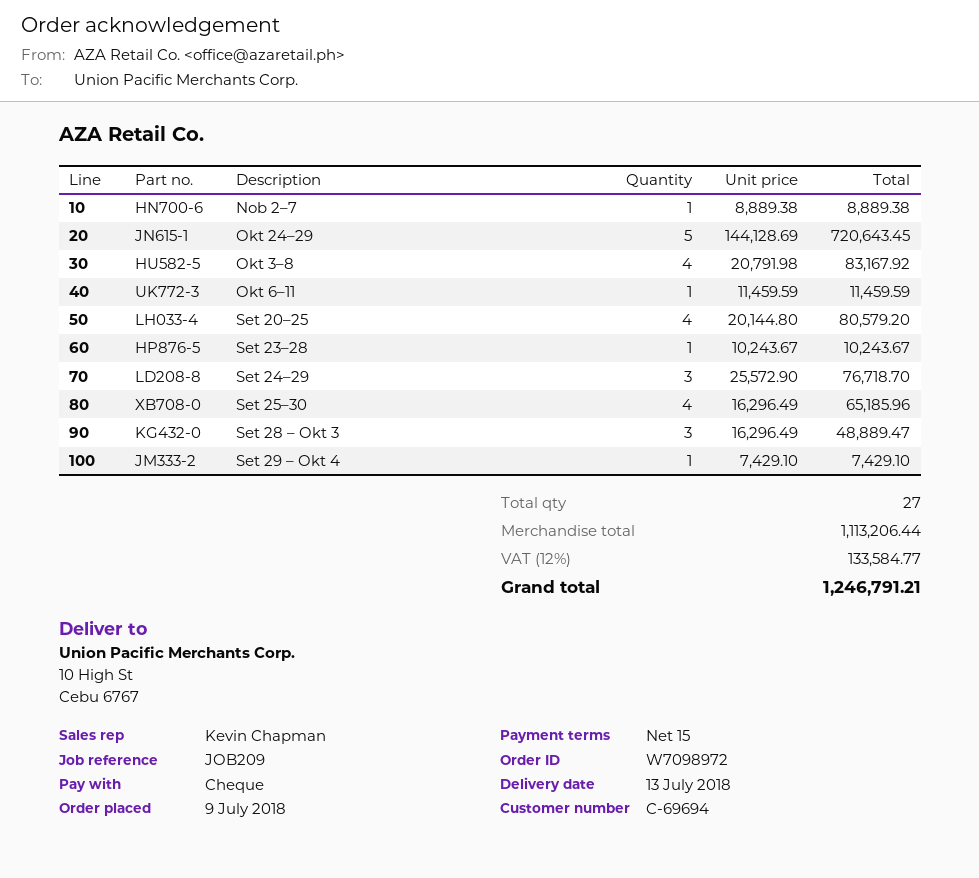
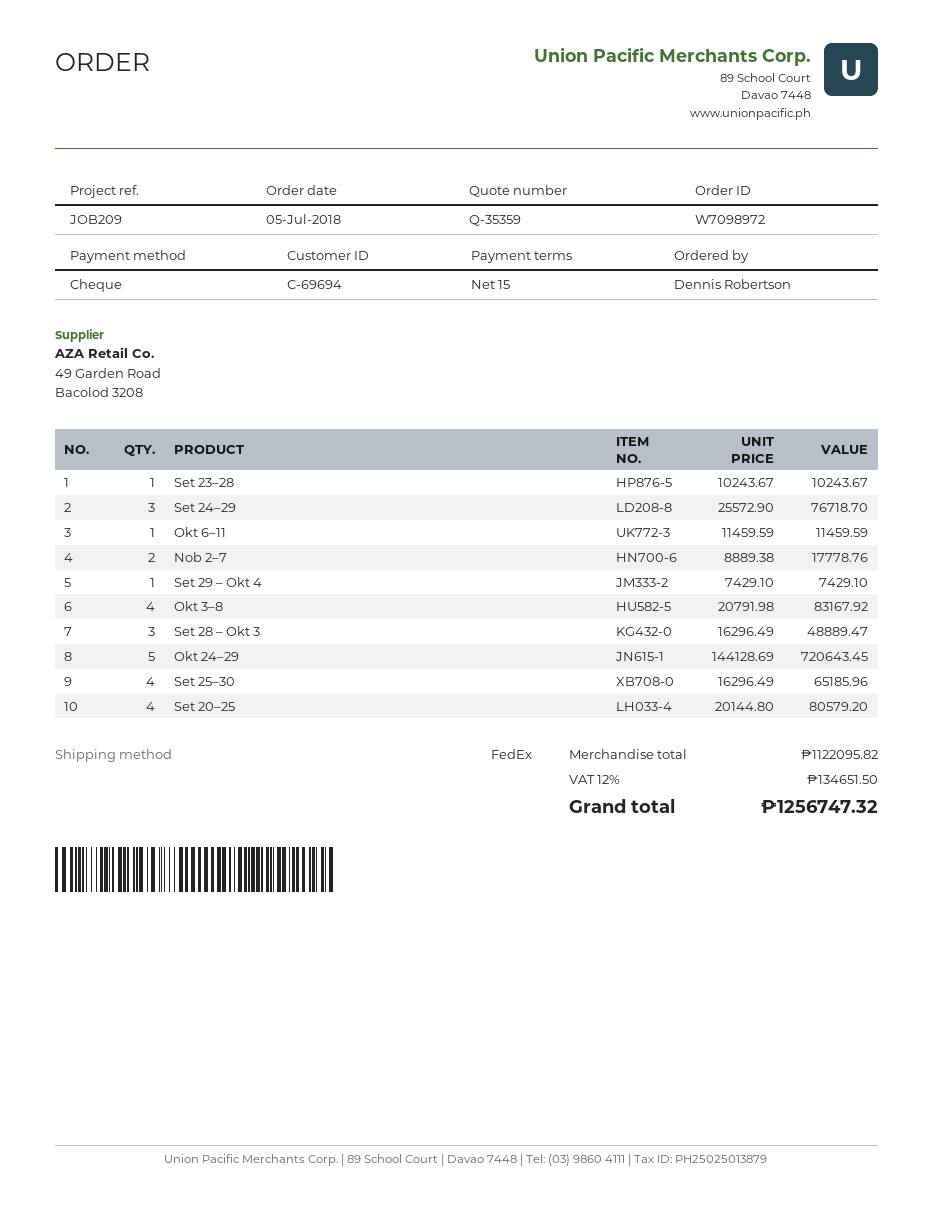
order date: 2018-07-09 -> 2018-07-05
Nob 2–7: 1 x 8889.38 = 8889.38 -> 2 x 8889.38 = 17778.76
subtotal: 1113206.44 -> 1122095.82
tax: 12% = 133584.77 -> 12% = 134651.50
total: 1246791.21 -> 1256747.32

